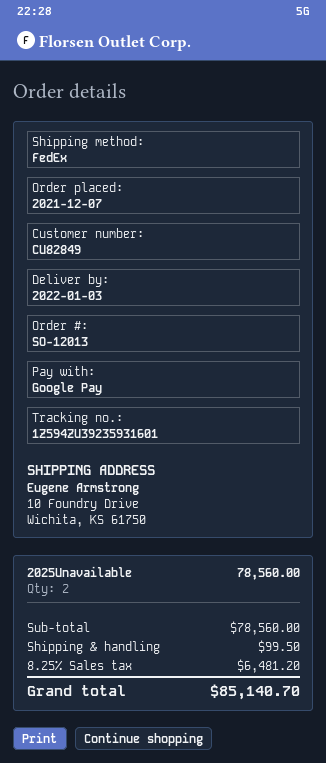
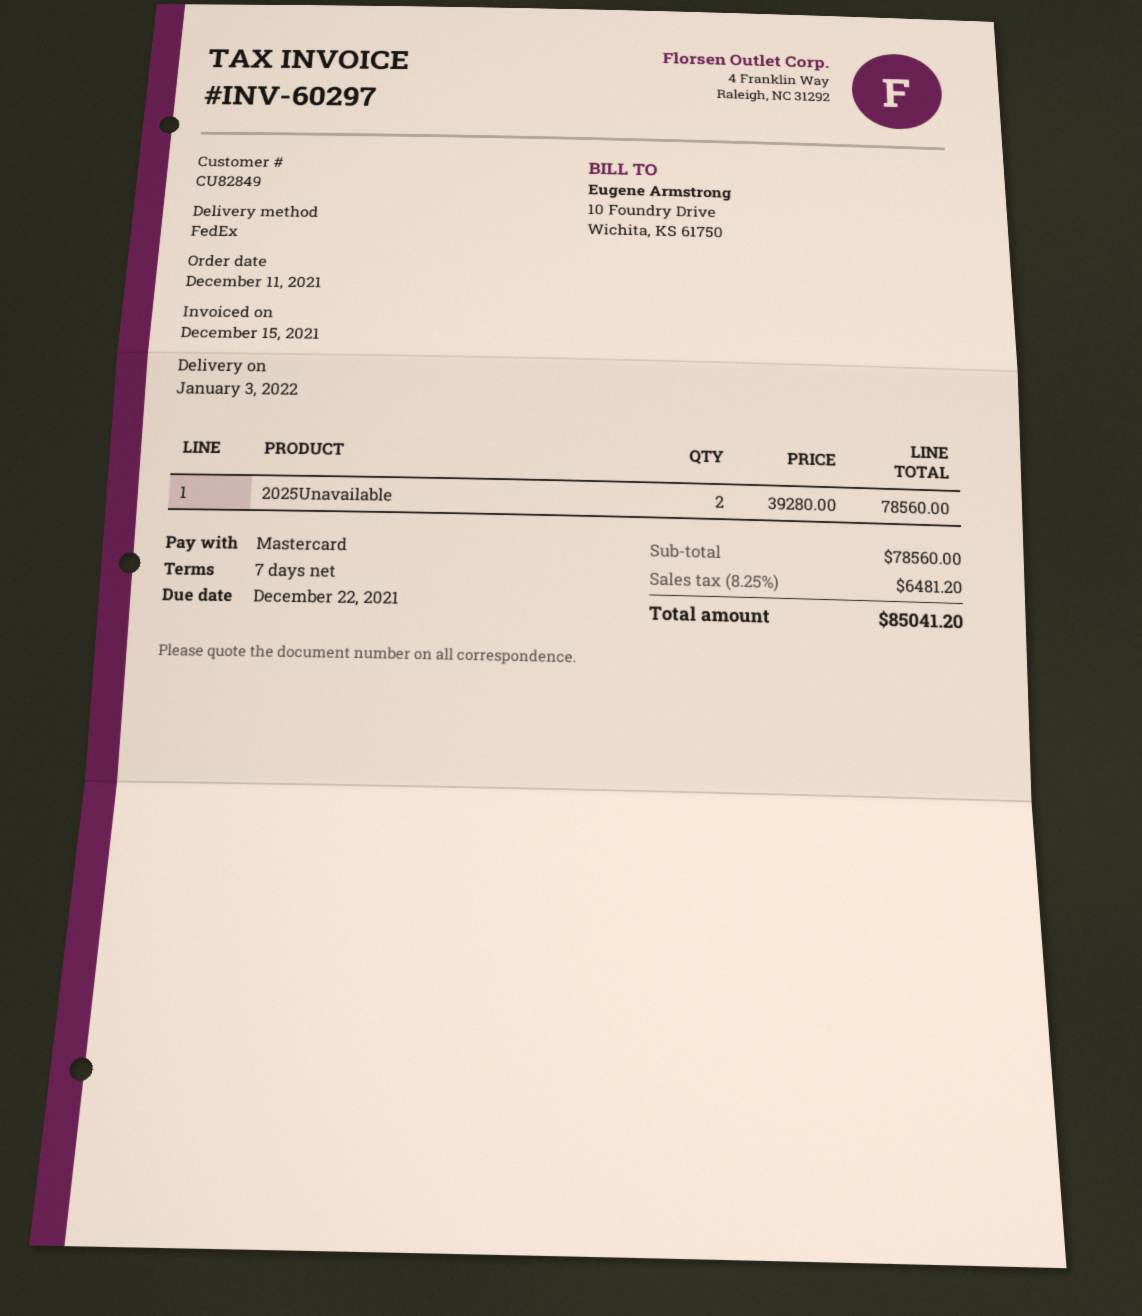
order date: 2021-12-07 -> 2021-12-11
payment method: Google Pay -> Mastercard
shipping: 99.50 -> none
total: 85140.70 -> 85041.20

